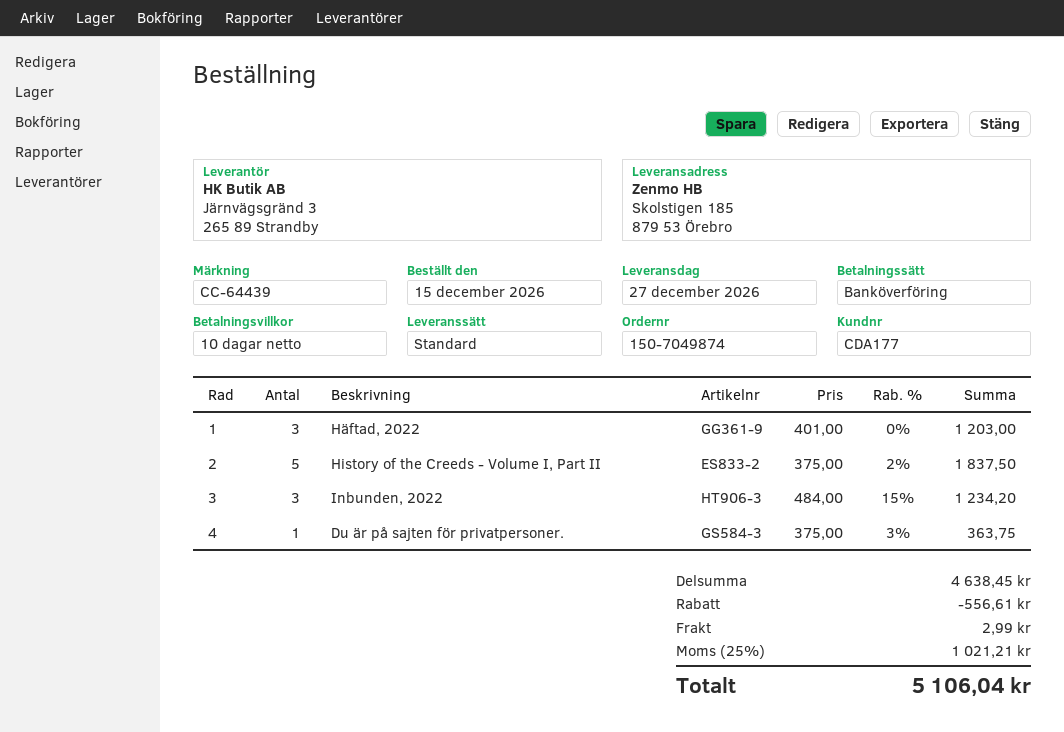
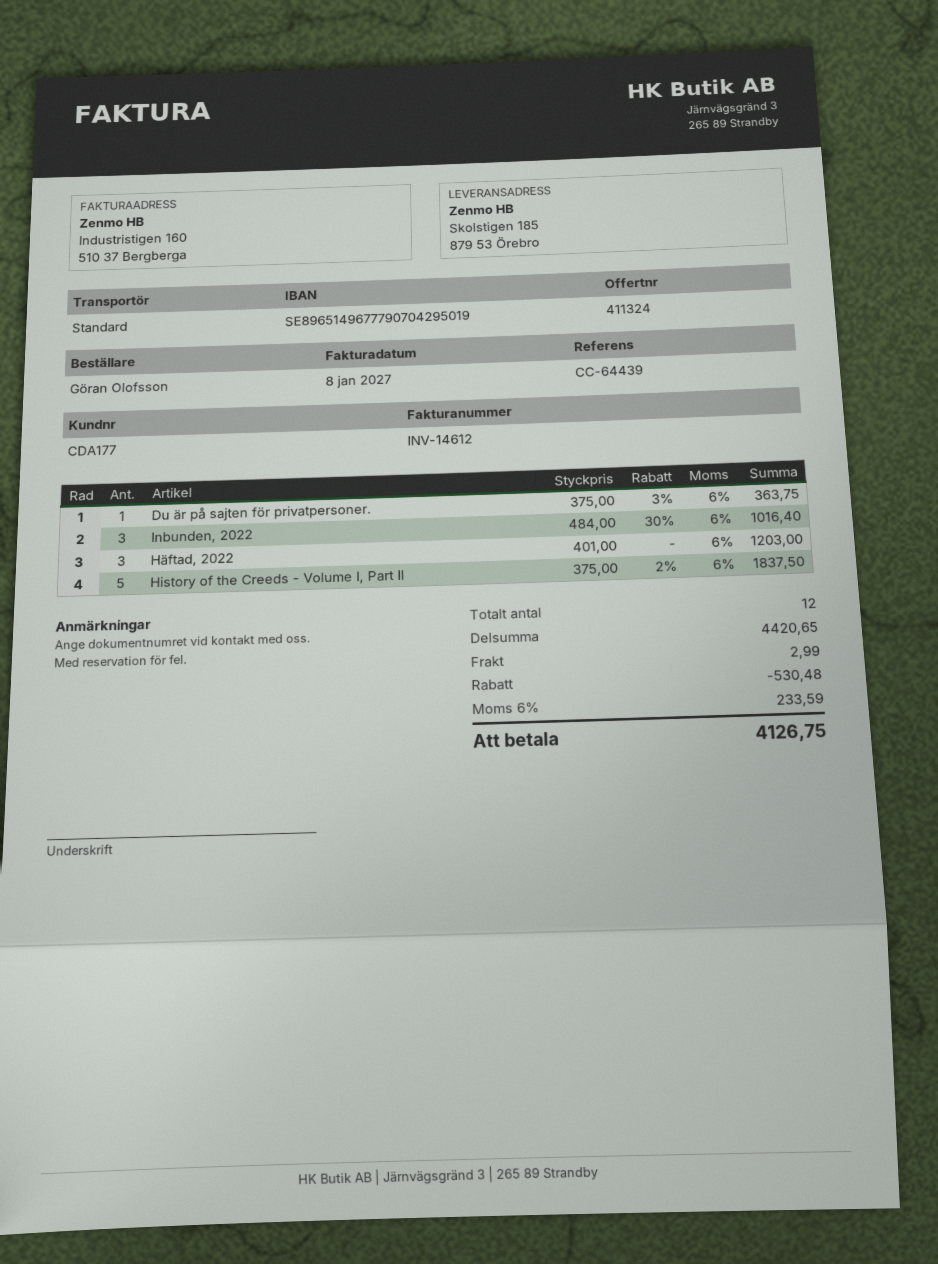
Inbunden, 2022: 3 x 484.00 - 15% = 1234.20 -> 3 x 484.00 - 30% = 1016.40
subtotal: 4638.45 -> 4420.65
discount: 556.61 -> 530.48
tax: 25% = 1021.21 -> 6% = 233.59
total: 5106.04 -> 4126.75

